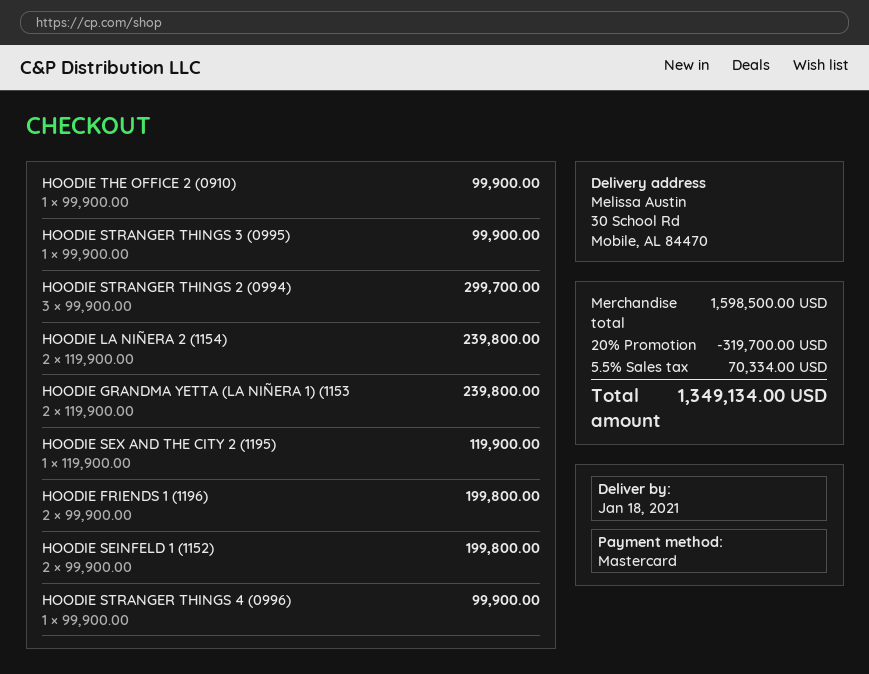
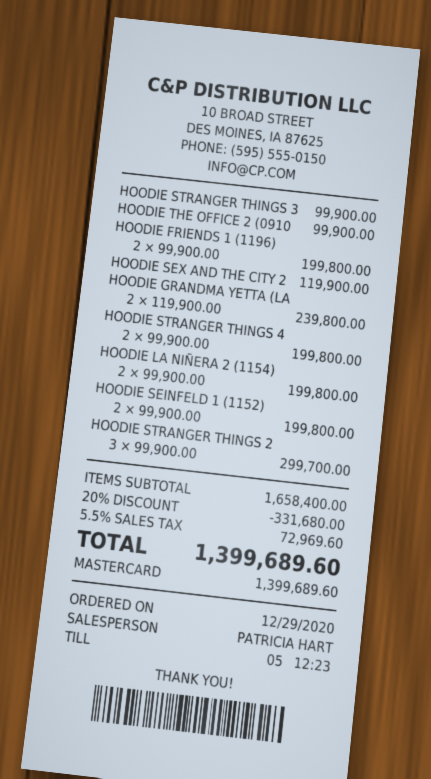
HOODIE LA NIÑERA 2 (1154): 2 x 119900.00 = 239800.00 -> 2 x 99900.00 = 199800.00
HOODIE STRANGER THINGS 4 (0996): 1 x 99900.00 = 99900.00 -> 2 x 99900.00 = 199800.00
subtotal: 1598500.00 -> 1658400.00
discount: 20% = 319700.00 -> 20% = 331680.00
tax: 5.5% = 70334.00 -> 5.5% = 72969.60
total: 1349134.00 -> 1399689.60

